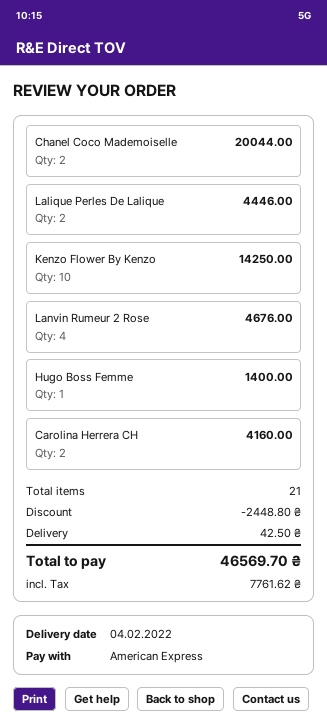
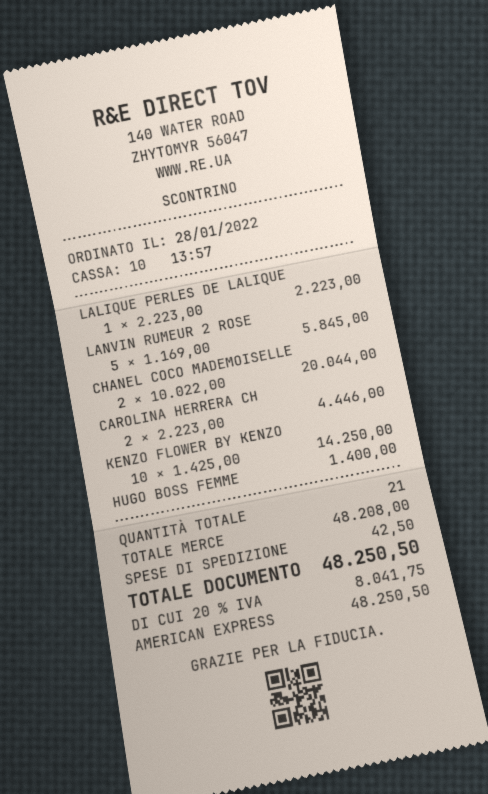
Lalique Perles De Lalique: 2 for 4446.00 -> 1 for 2223.00
Lanvin Rumeur 2 Rose: 4 for 4676.00 -> 5 for 5845.00
Carolina Herrera CH: 2 for 4160.00 -> 2 for 4446.00
discount: 2448.80 -> none
tax: 7761.62 -> 8041.75
total: 46569.70 -> 48250.50

